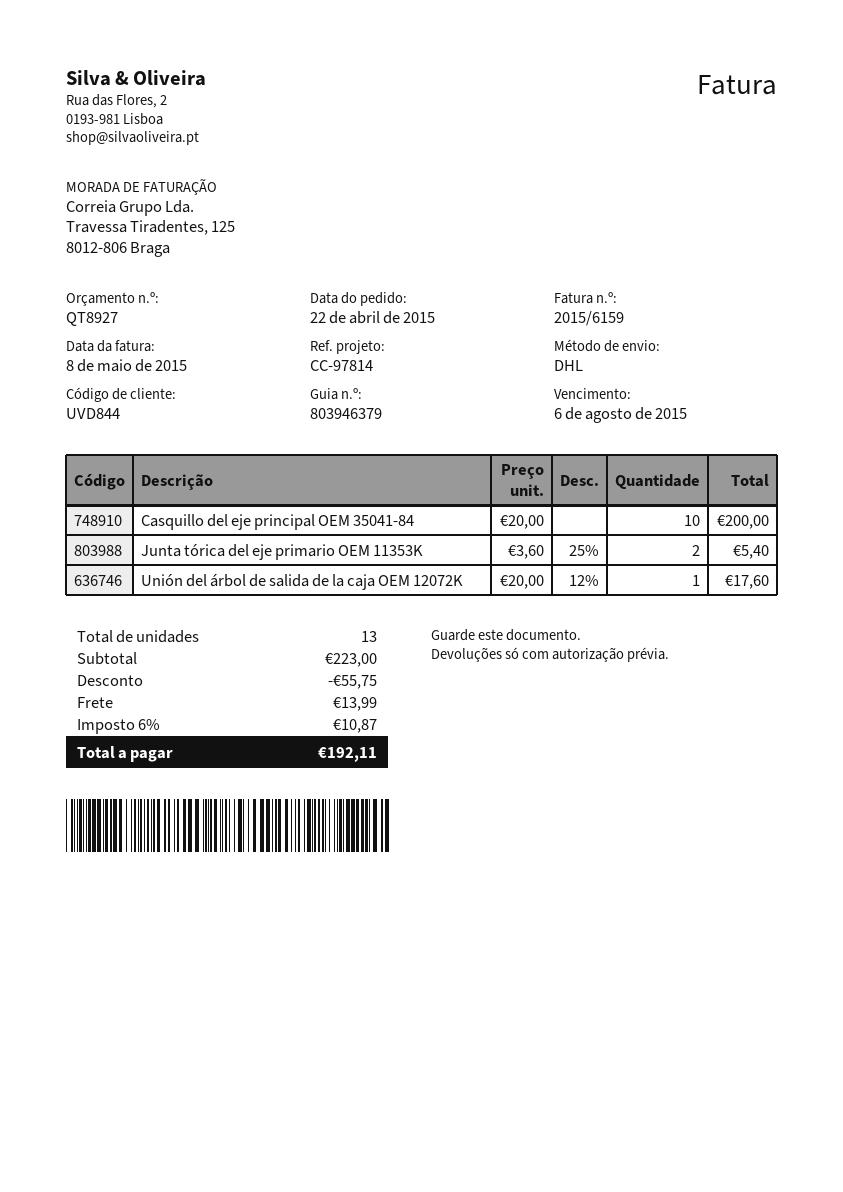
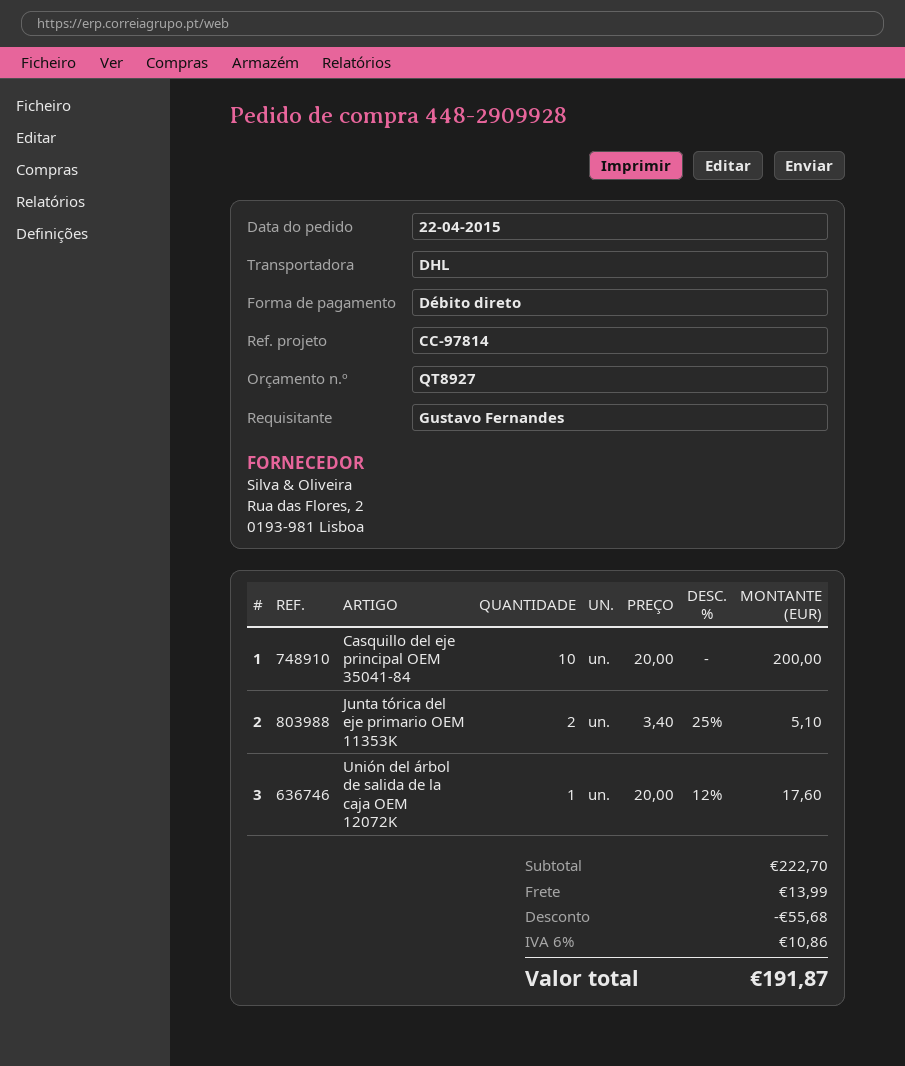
Junta tórica del eje primario OEM 11353K: 2 x 3.60 - 25% = 5.40 -> 2 x 3.40 - 25% = 5.10
subtotal: 223.00 -> 222.70
discount: 55.75 -> 55.68
tax: 6% = 10.87 -> 6% = 10.86
total: 192.11 -> 191.87

